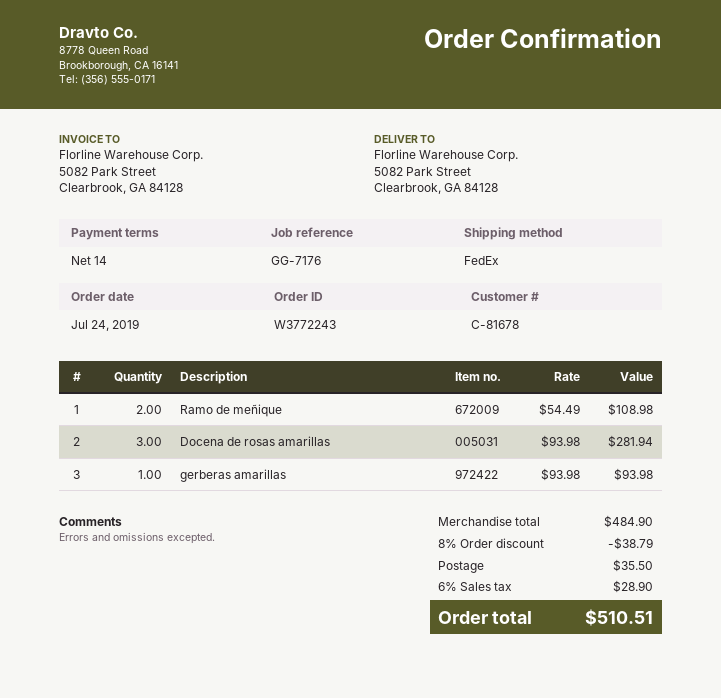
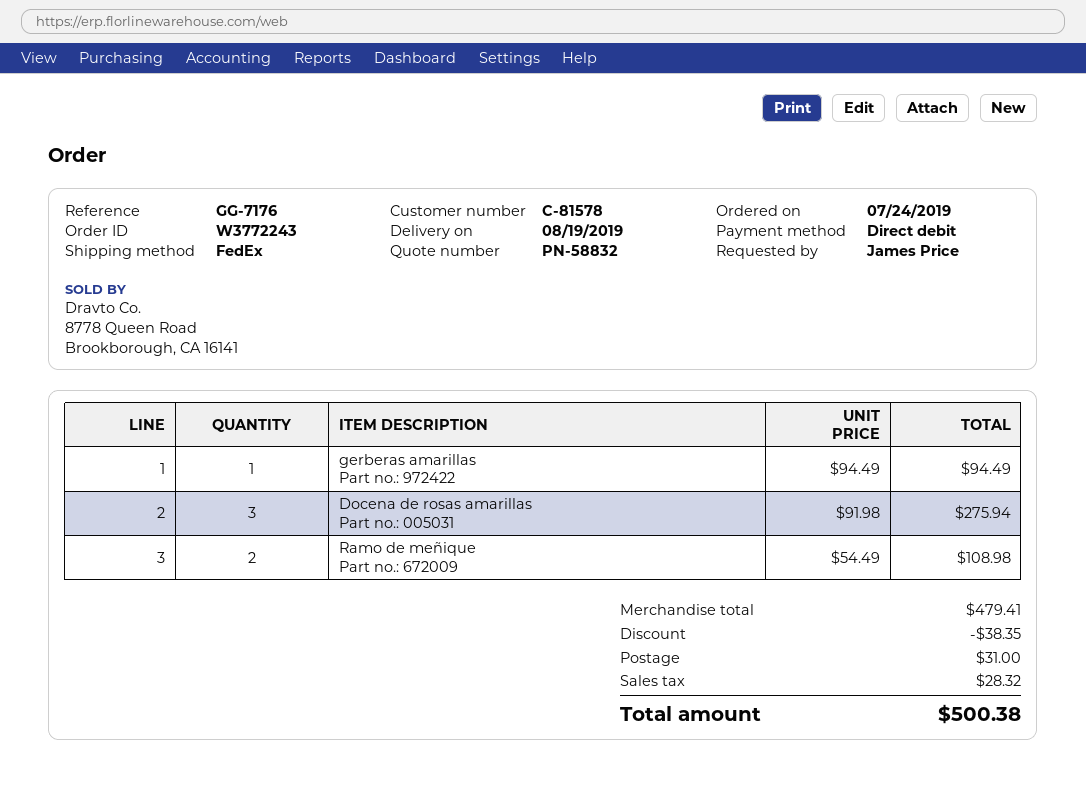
customer number: C-81678 -> C-81578
Docena de rosas amarillas: 3 x 93.98 = 281.94 -> 3 x 91.98 = 275.94
gerberas amarillas: 1 x 93.98 = 93.98 -> 1 x 94.49 = 94.49
subtotal: 484.90 -> 479.41
discount: 38.79 -> 38.35
shipping: 35.50 -> 31.00
tax: 28.90 -> 28.32
total: 510.51 -> 500.38

